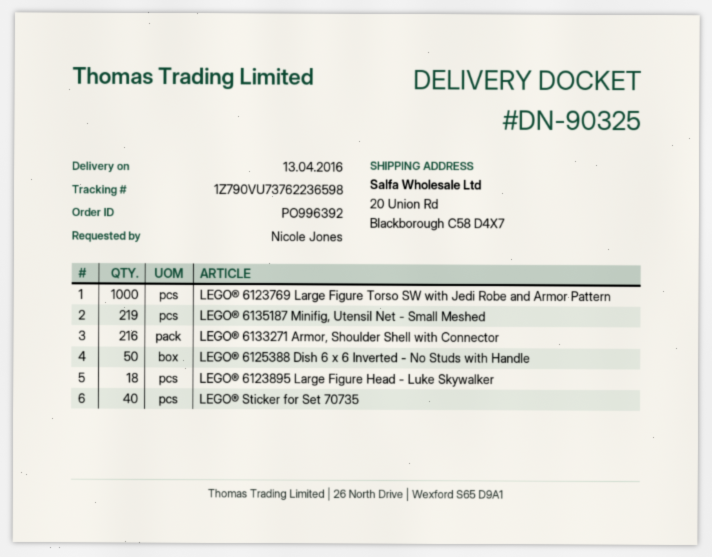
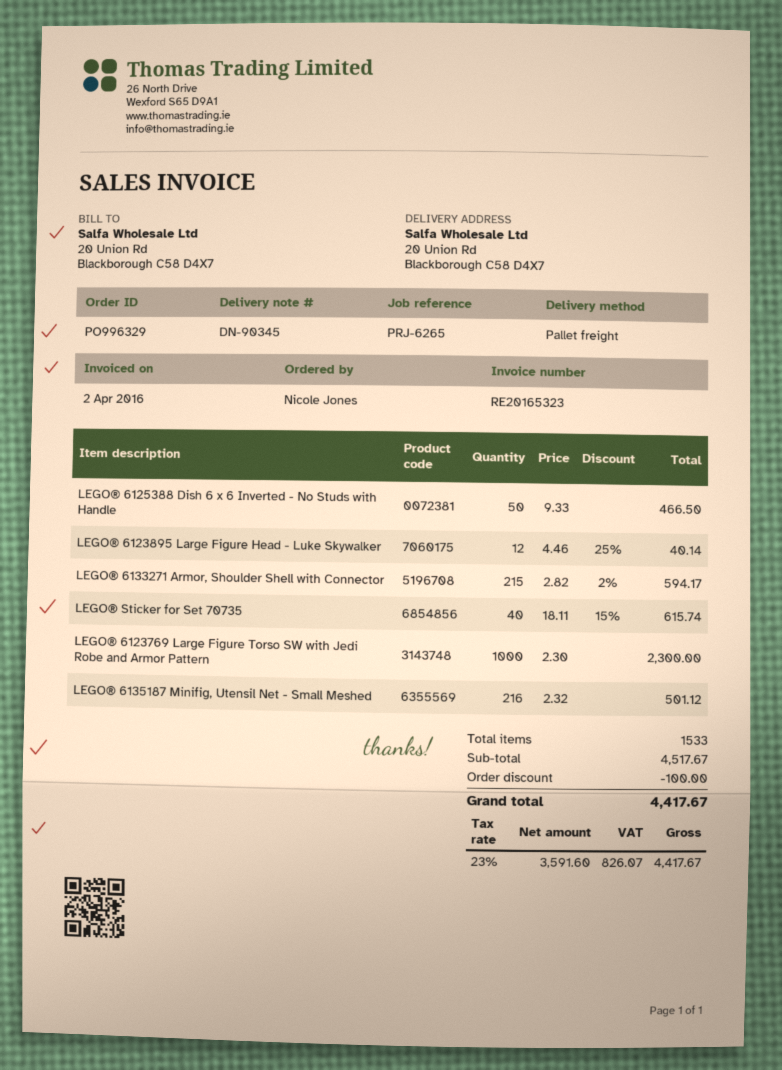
order number: PO996392 -> PO996329
delivery note number: DN-90325 -> DN-90345
LEGO® 6135187 Minifig, Utensil Net - Small Meshed: 219 -> 216
LEGO® 6133271 Armor, Shoulder Shell with Connector: 216 -> 215
LEGO® 6123895 Large Figure Head - Luke Skywalker: 18 -> 12

